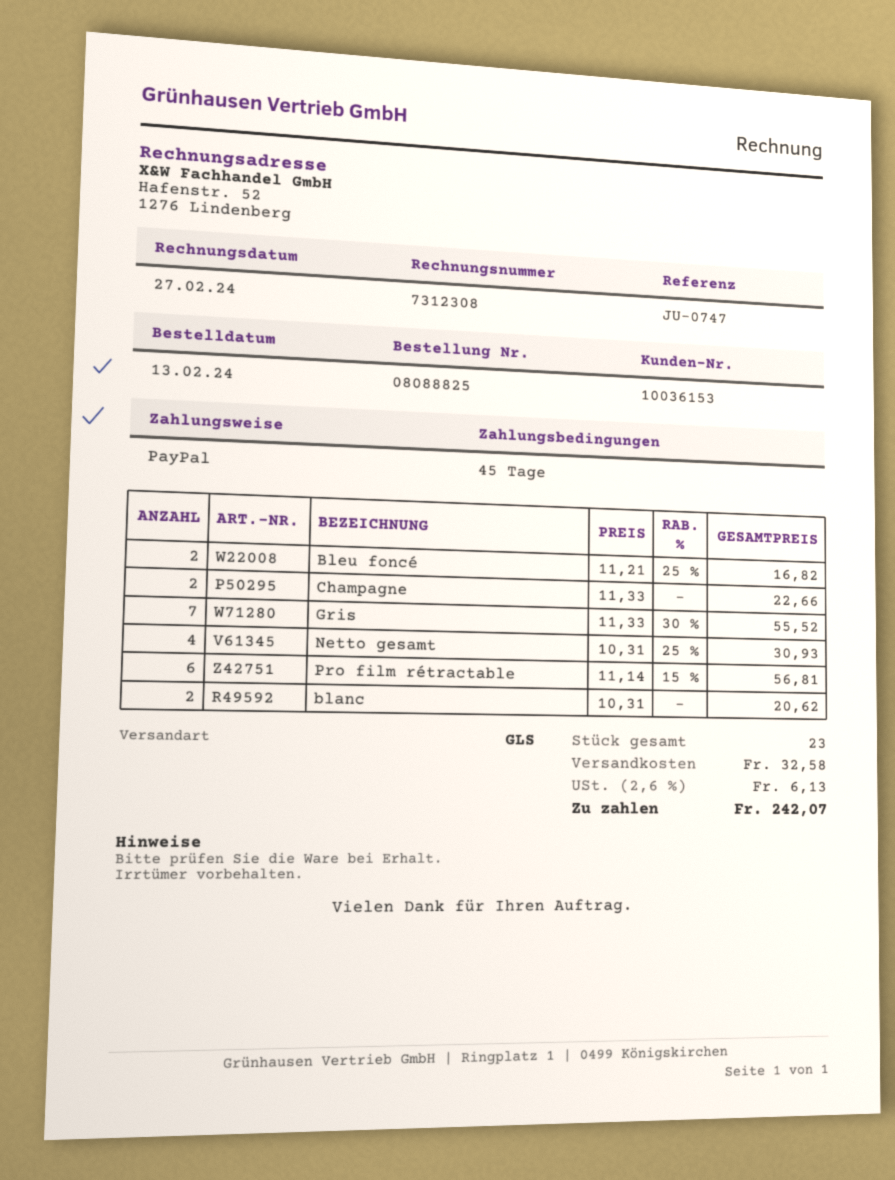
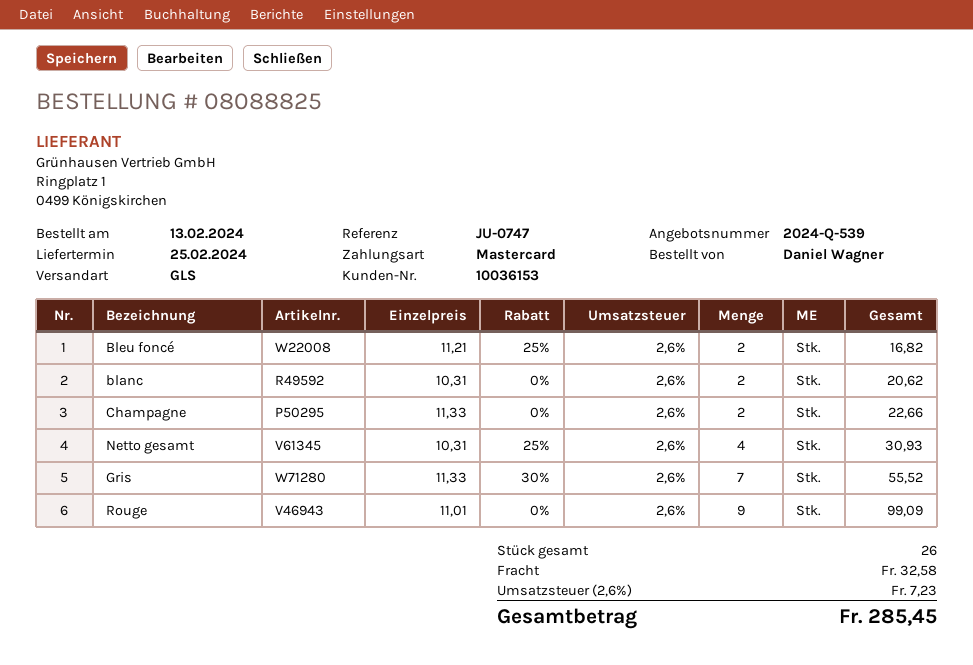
payment method: PayPal -> Mastercard
Pro film rétractable: 6 x 11.14 - 15% = 56.81 -> none
Rouge: none -> 9 x 11.01 = 99.09
total quantity: 23 -> 26
tax: 2.6% = 6.13 -> 2.6% = 7.23
total: 242.07 -> 285.45

